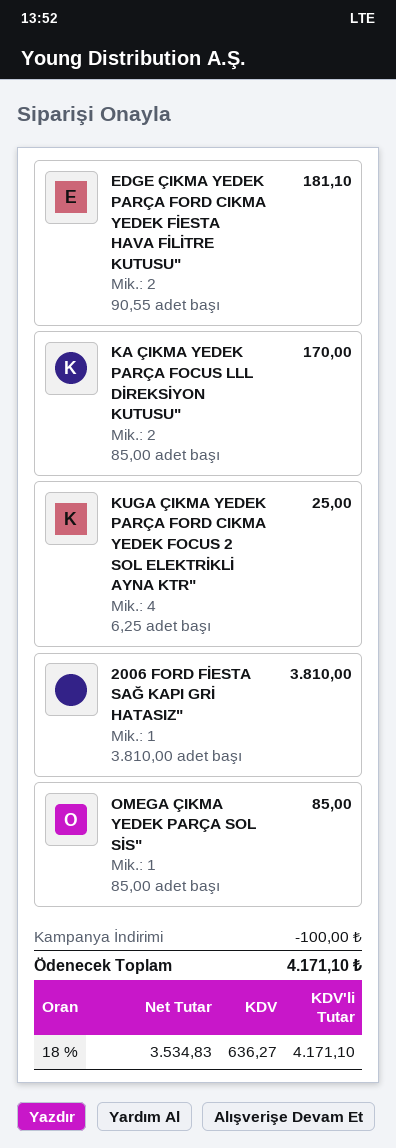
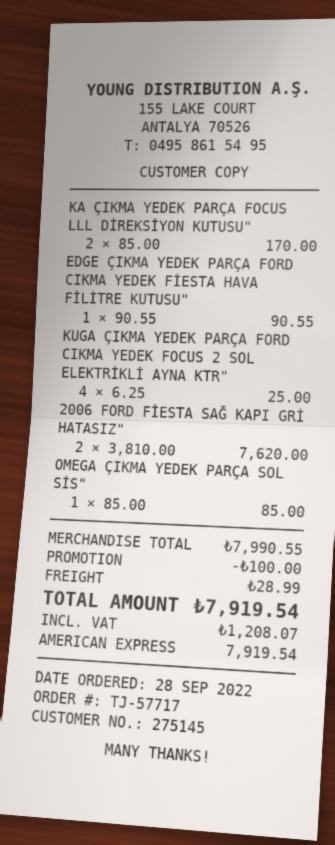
EDGE ÇIKMA YEDEK PARÇA FORD CIKMA YEDEK FİESTA HAVA FİLİTRE KUTUSU": 2 x 90.55 = 181.10 -> 1 x 90.55 = 90.55
2006 FORD FİESTA SAĞ KAPI GRİ HATASIZ": 1 x 3810.00 = 3810.00 -> 2 x 3810.00 = 7620.00
shipping: none -> 28.99
tax: 636.27 -> 1208.07
total: 4171.10 -> 7919.54

